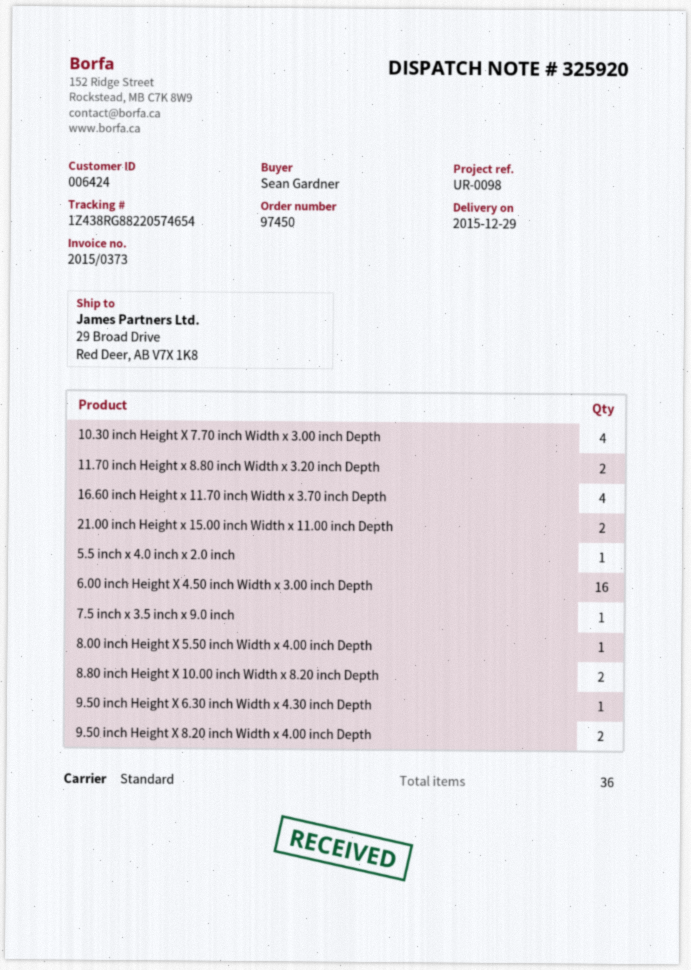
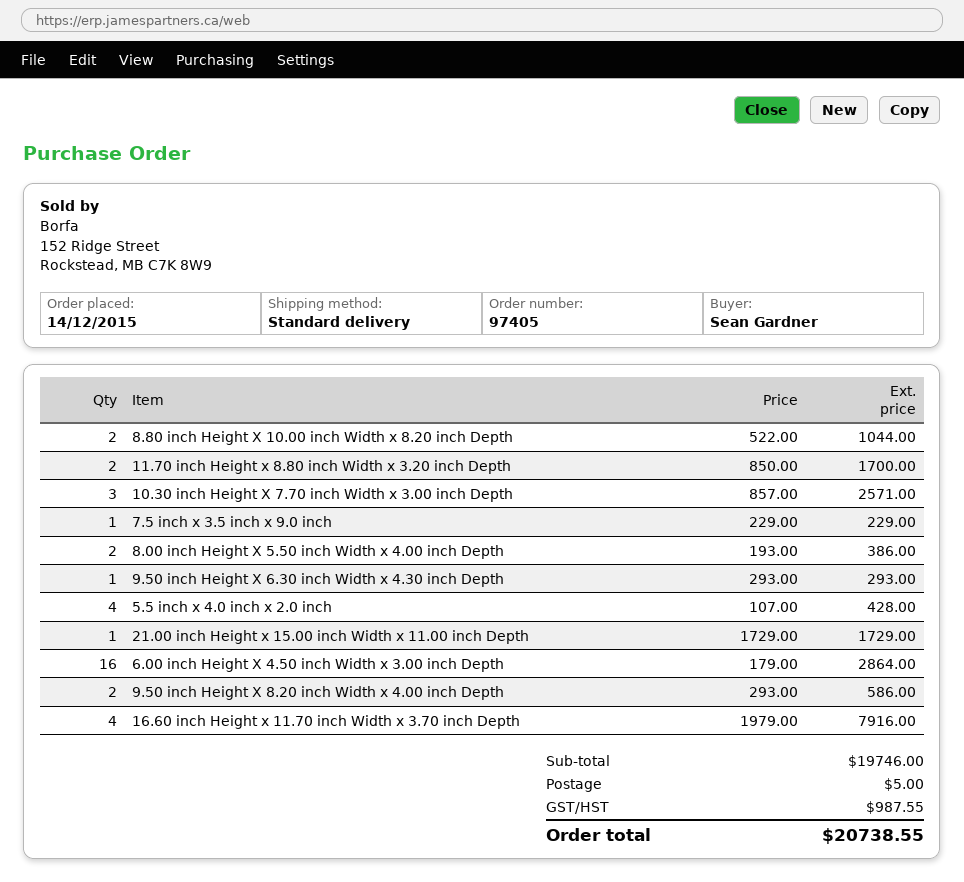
order number: 97450 -> 97405
10.30 inch Height X 7.70 inch Width x 3.00 inch Depth: 4 -> 3
21.00 inch Height x 15.00 inch Width x 11.00 inch Depth: 2 -> 1
5.5 inch x 4.0 inch x 2.0 inch: 1 -> 4
8.00 inch Height X 5.50 inch Width x 4.00 inch Depth: 1 -> 2

